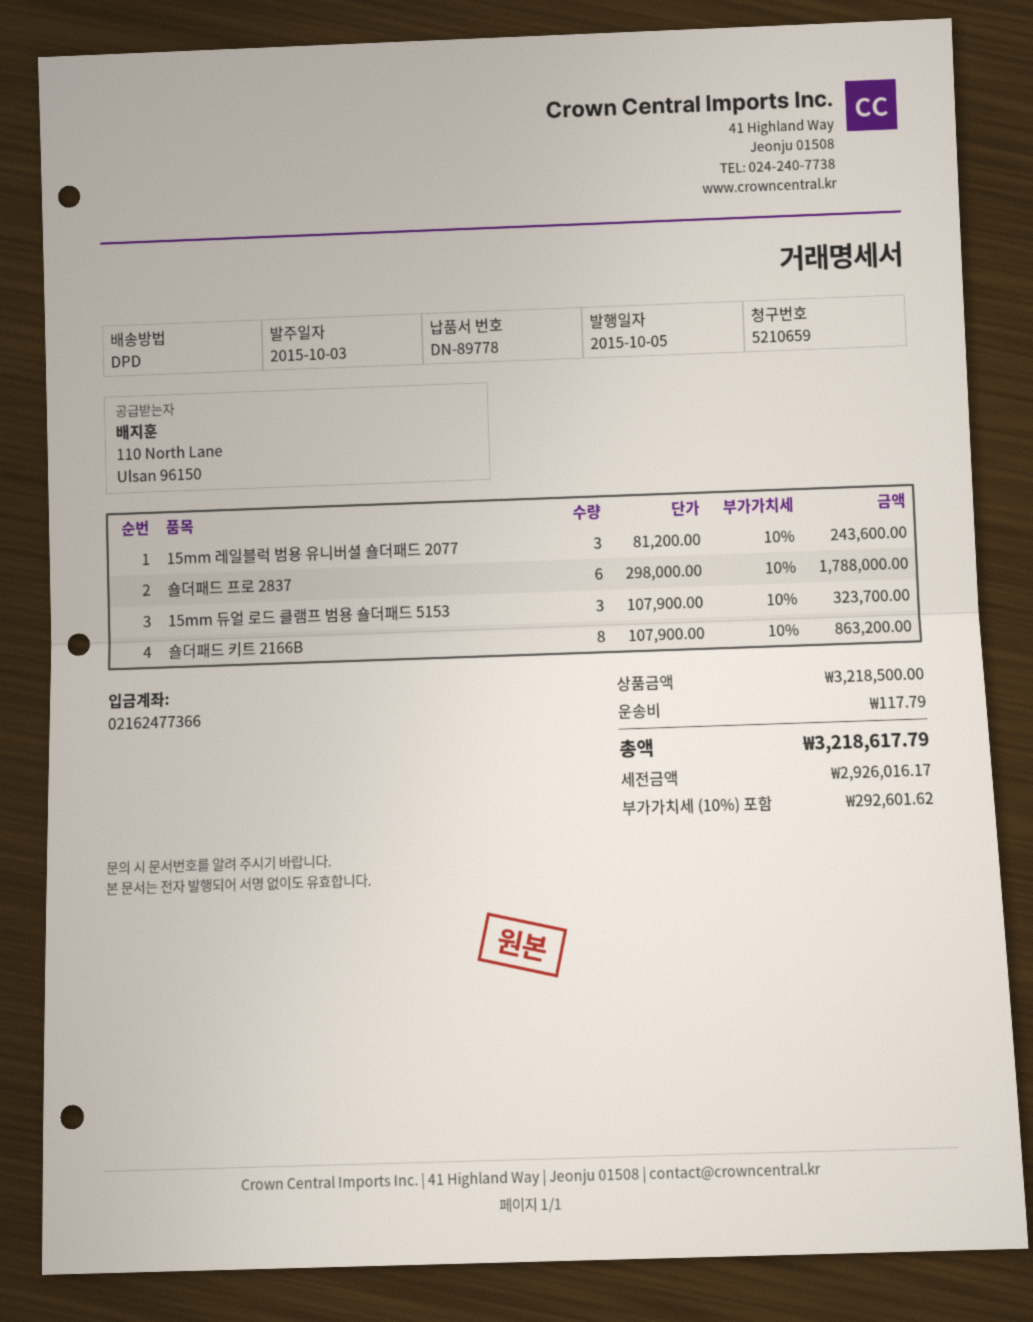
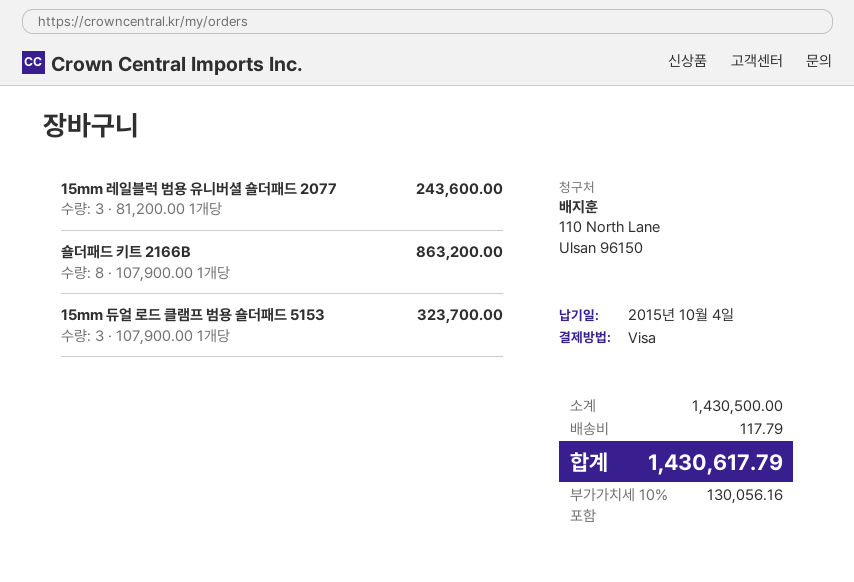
숄더패드 프로 2837: 6 x 298000.00 = 1788000.00 -> none
subtotal: 3218500.00 -> 1430500.00
tax: 10% = 292601.62 -> 10% = 130056.16
total: 3218617.79 -> 1430617.79

